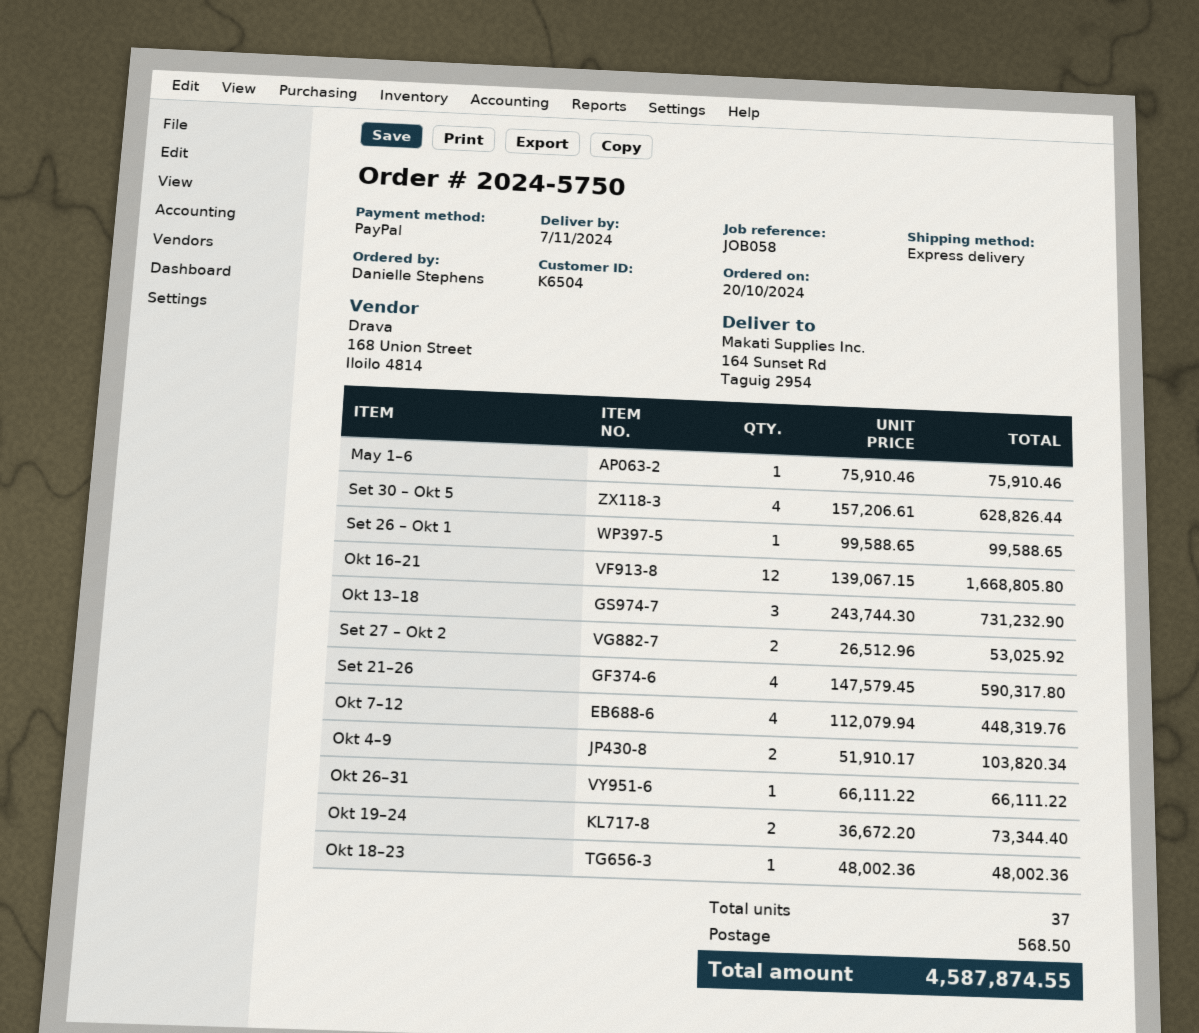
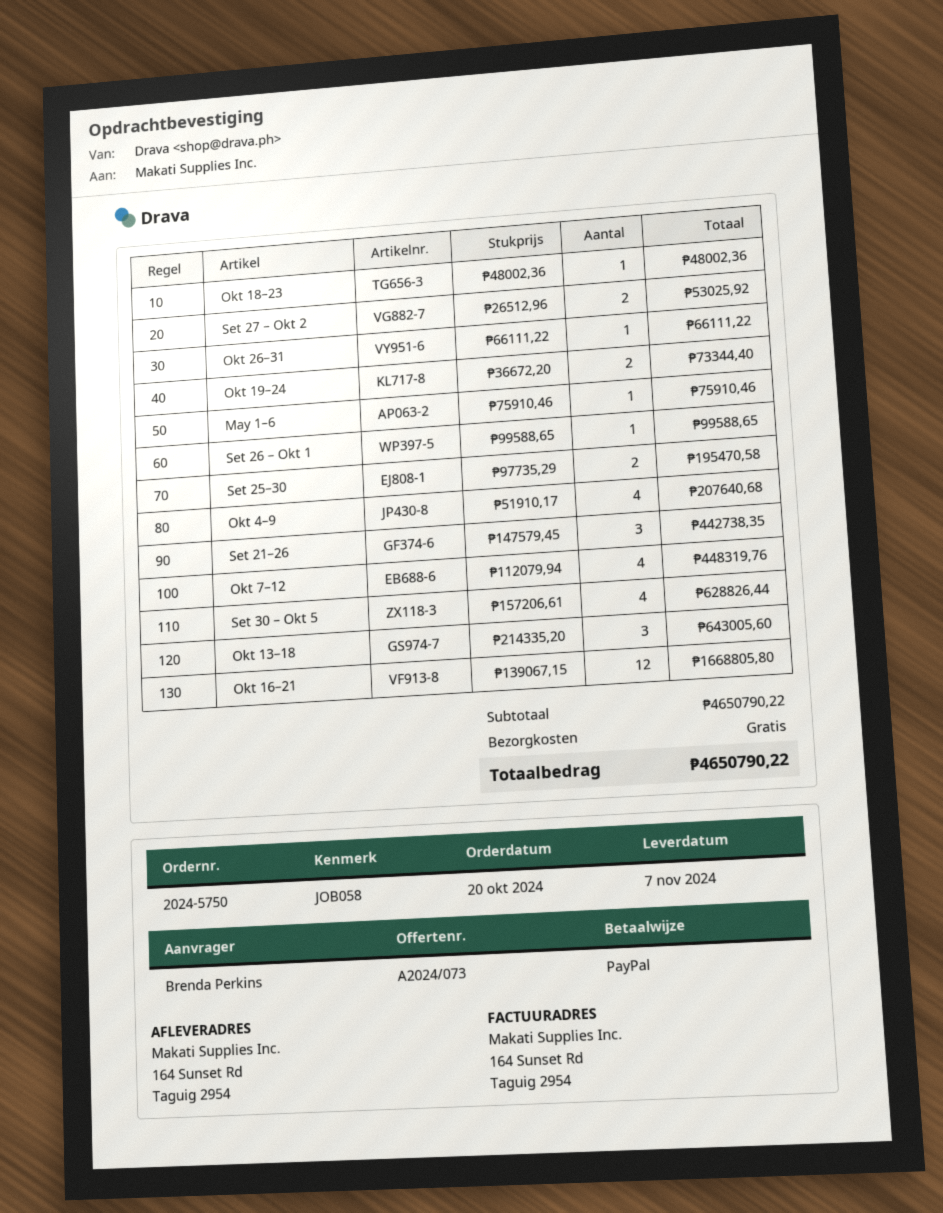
ordered by: Danielle Stephens -> Brenda Perkins
Okt 13–18: 3 x 243744.30 = 731232.90 -> 3 x 214335.20 = 643005.60
Set 21–26: 4 x 147579.45 = 590317.80 -> 3 x 147579.45 = 442738.35
Okt 4–9: 2 x 51910.17 = 103820.34 -> 4 x 51910.17 = 207640.68
Set 25–30: none -> 2 x 97735.29 = 195470.58
shipping: 568.50 -> 0.00
total: 4587874.55 -> 4650790.22

